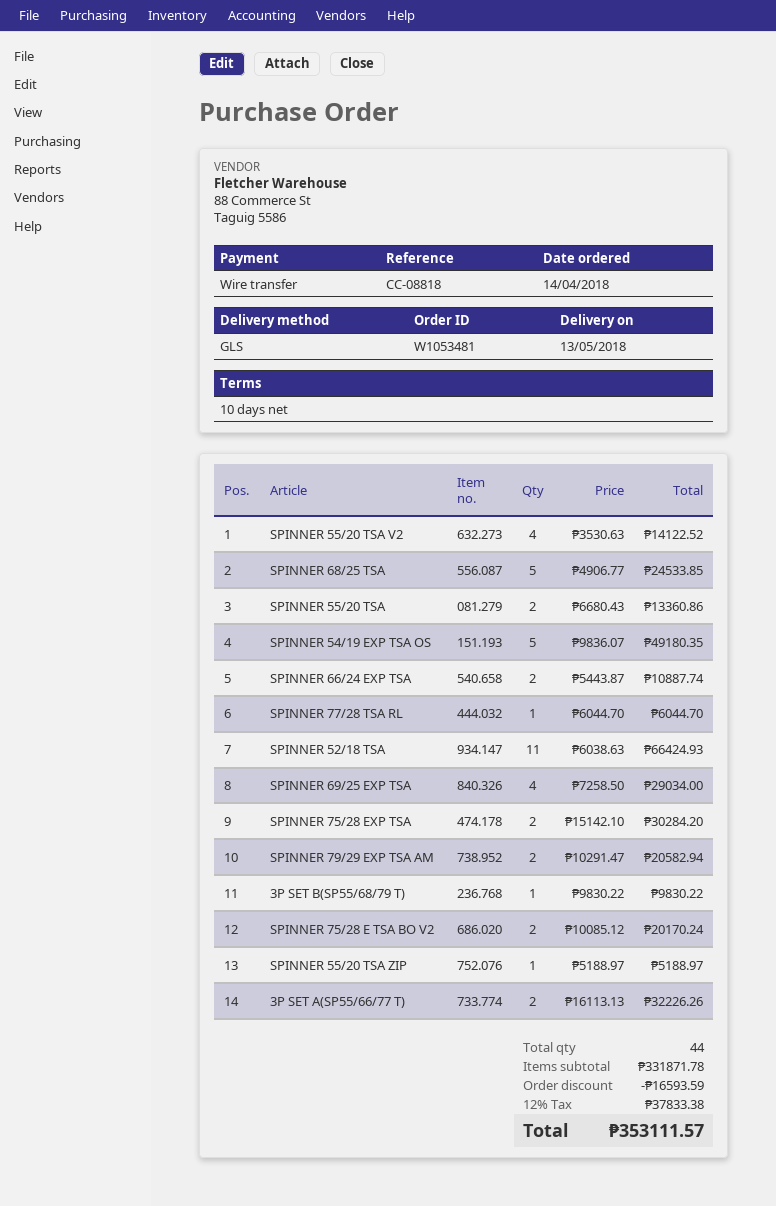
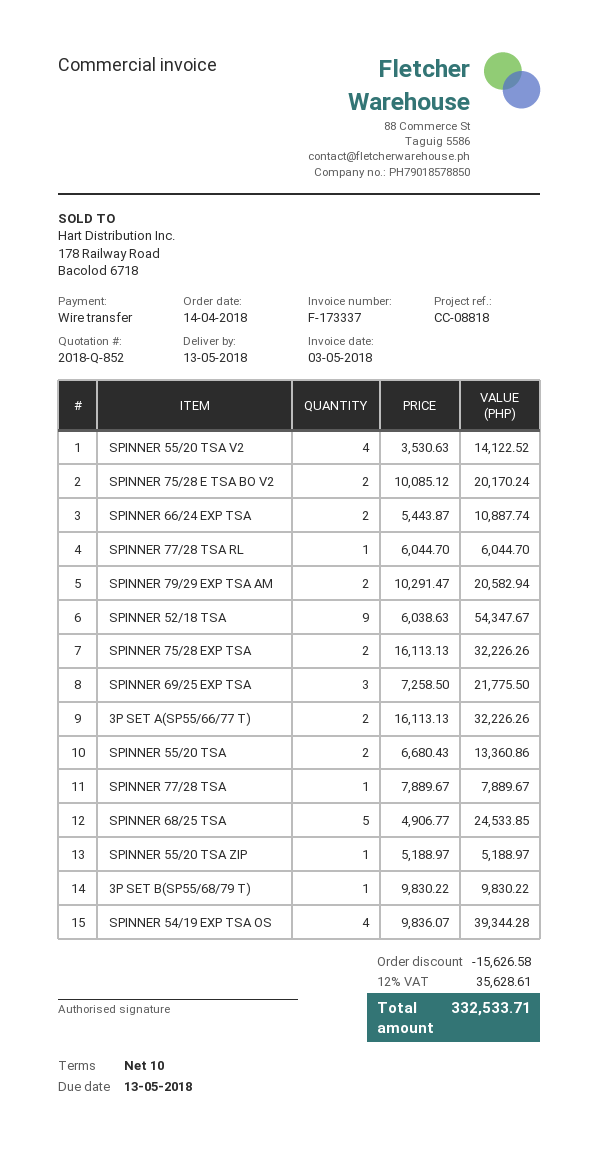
SPINNER 54/19 EXP TSA OS: 5 x 9836.07 = 49180.35 -> 4 x 9836.07 = 39344.28
SPINNER 52/18 TSA: 11 x 6038.63 = 66424.93 -> 9 x 6038.63 = 54347.67
SPINNER 69/25 EXP TSA: 4 x 7258.50 = 29034.00 -> 3 x 7258.50 = 21775.50
SPINNER 75/28 EXP TSA: 2 x 15142.10 = 30284.20 -> 2 x 16113.13 = 32226.26
SPINNER 77/28 TSA: none -> 1 x 7889.67 = 7889.67
discount: 16593.59 -> 15626.58
tax: 12% = 37833.38 -> 12% = 35628.61
total: 353111.57 -> 332533.71

